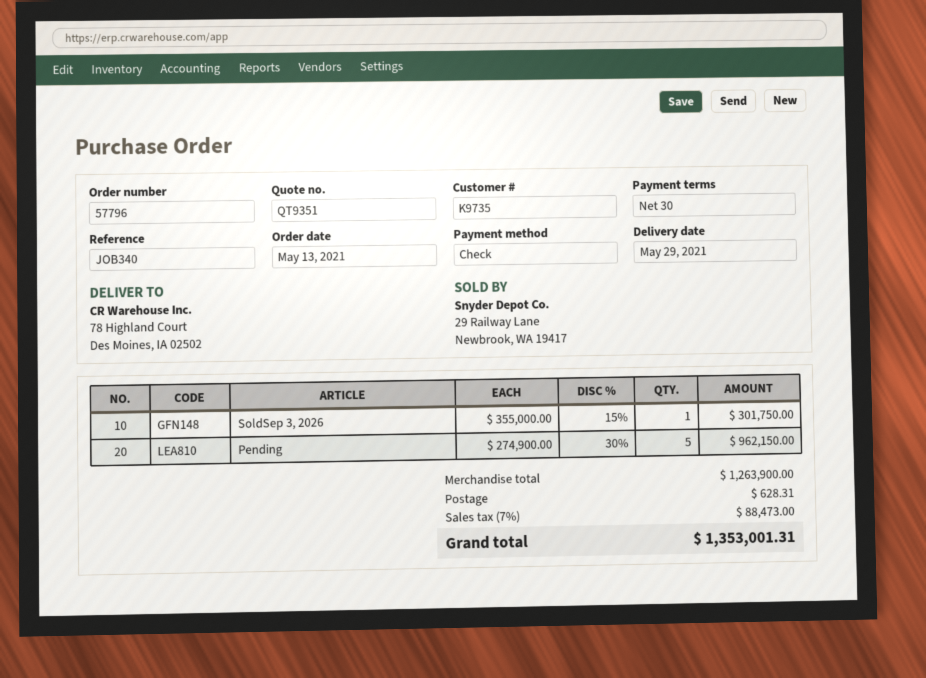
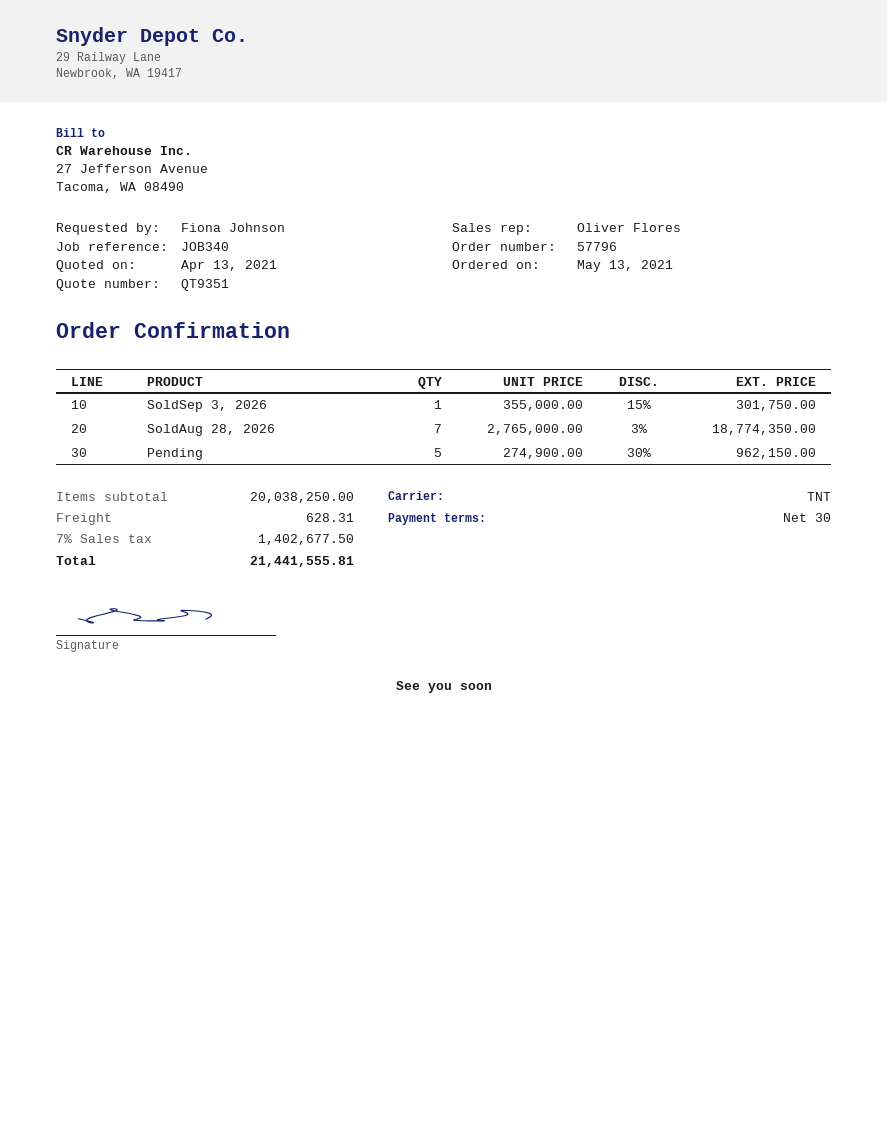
SoldAug 28, 2026: none -> 7 x 2765000.00 - 3% = 18774350.00
subtotal: 1263900.00 -> 20038250.00
tax: 7% = 88473.00 -> 7% = 1402677.50
total: 1353001.31 -> 21441555.81

